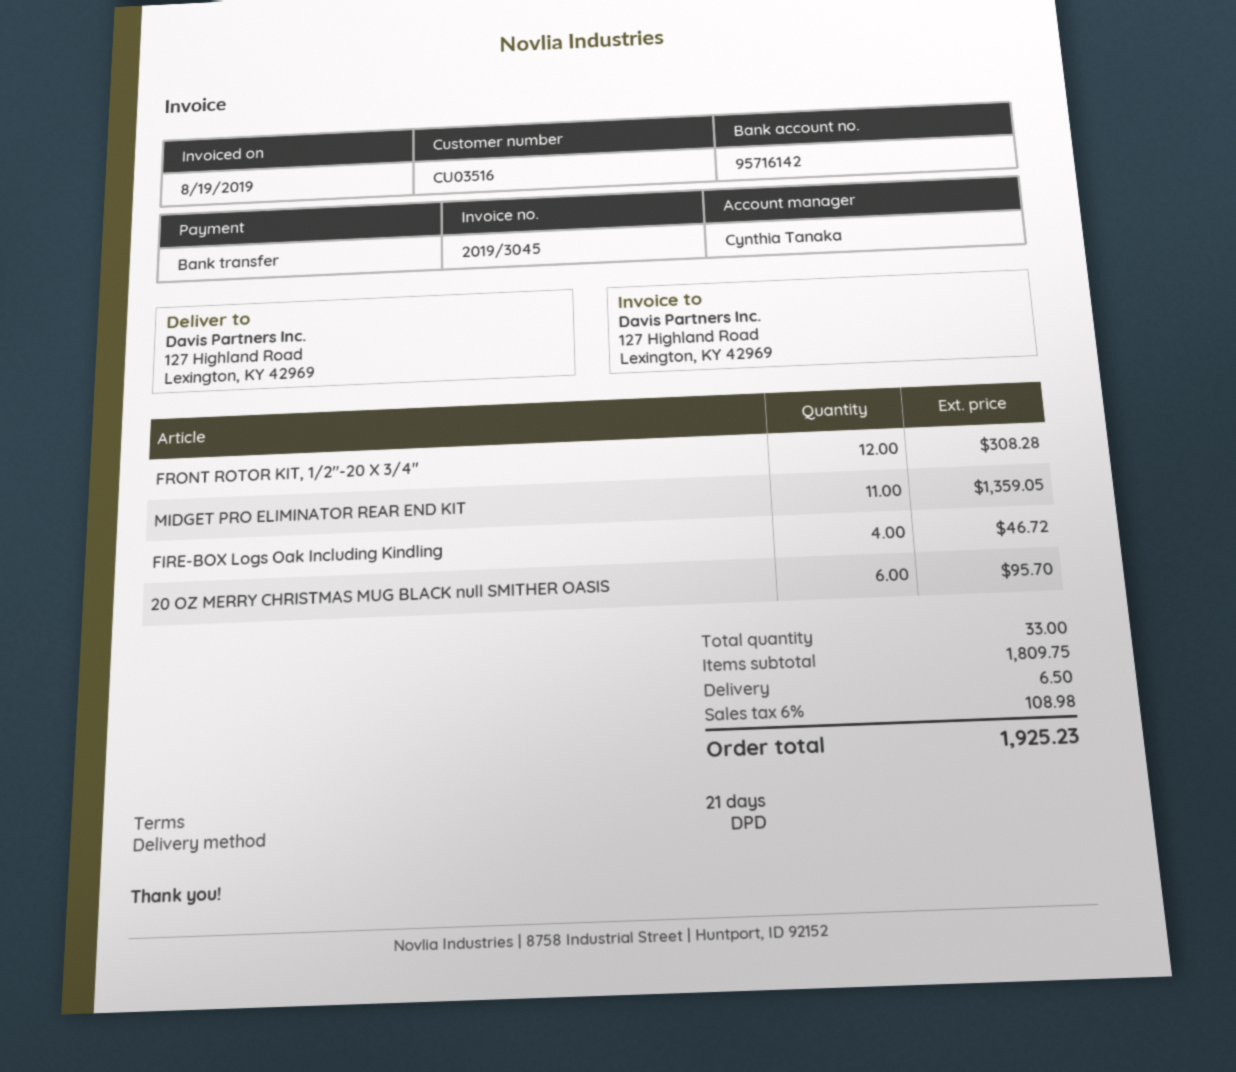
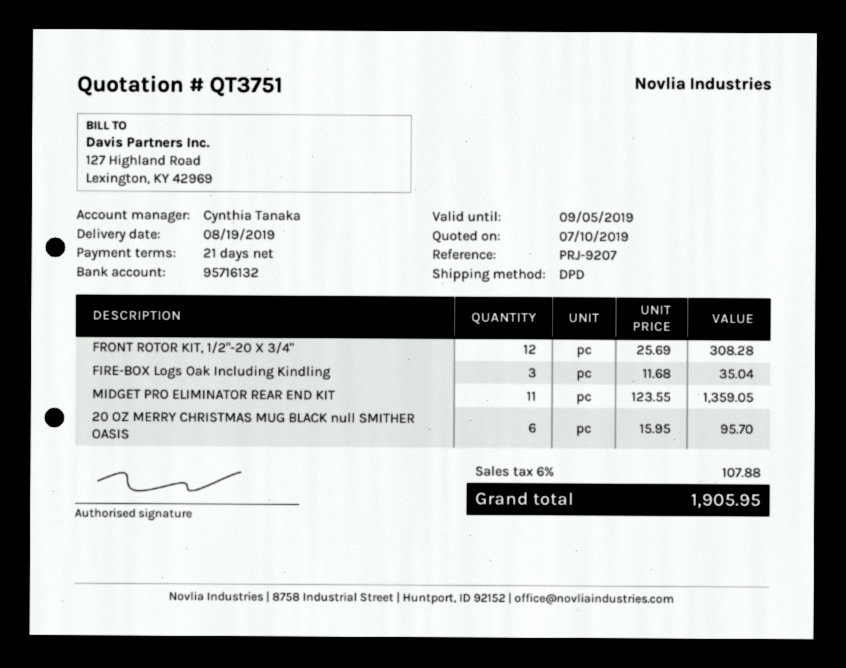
bank account: 95716142 -> 95716132
FIRE-BOX Logs Oak Including Kindling: 4 for 46.72 -> 3 for 35.04
shipping: 6.50 -> none
tax: 6% = 108.98 -> 6% = 107.88
total: 1925.23 -> 1905.95

